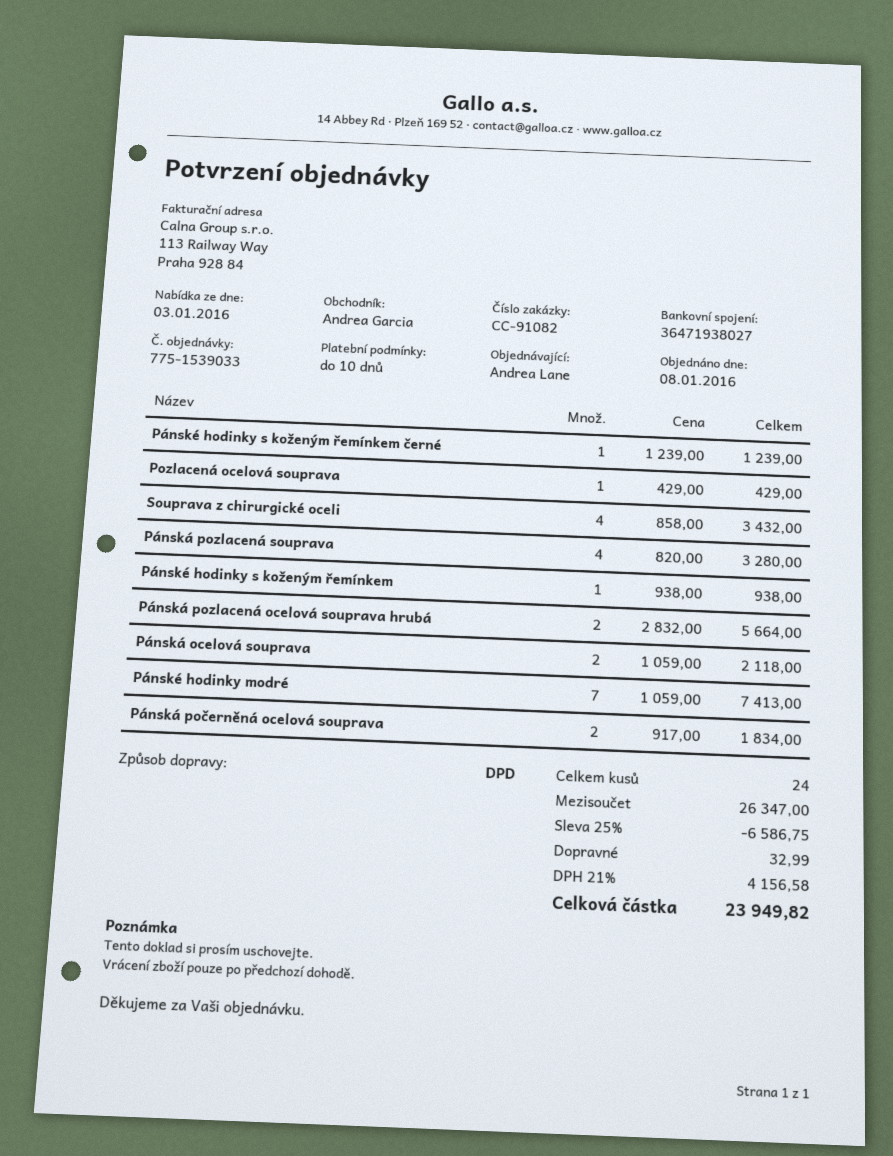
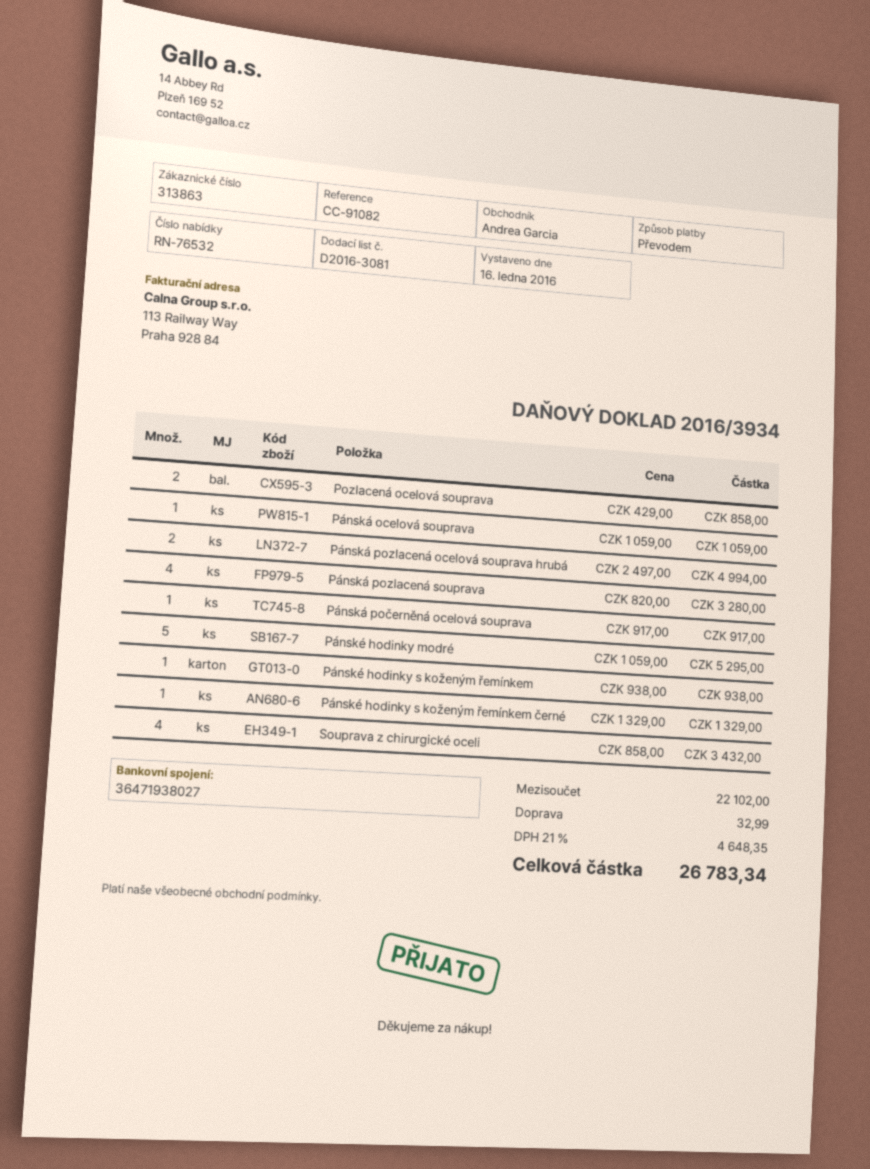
Pánské hodinky s koženým řemínkem černé: 1 x 1239.00 = 1239.00 -> 1 x 1329.00 = 1329.00
Pozlacená ocelová souprava: 1 x 429.00 = 429.00 -> 2 x 429.00 = 858.00
Pánská pozlacená ocelová souprava hrubá: 2 x 2832.00 = 5664.00 -> 2 x 2497.00 = 4994.00
Pánská ocelová souprava: 2 x 1059.00 = 2118.00 -> 1 x 1059.00 = 1059.00
Pánské hodinky modré: 7 x 1059.00 = 7413.00 -> 5 x 1059.00 = 5295.00
Pánská počerněná ocelová souprava: 2 x 917.00 = 1834.00 -> 1 x 917.00 = 917.00
subtotal: 26347.00 -> 22102.00
discount: 25% = 6586.75 -> none
tax: 21% = 4156.58 -> 21% = 4648.35
total: 23949.82 -> 26783.34

